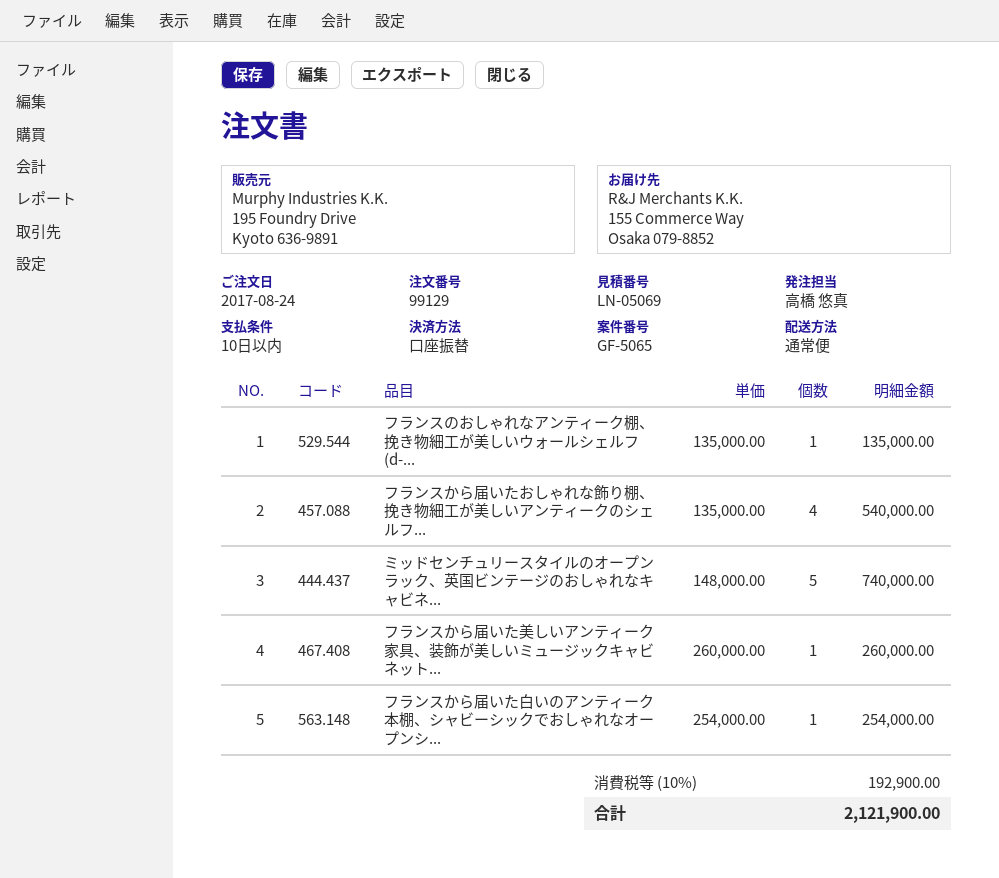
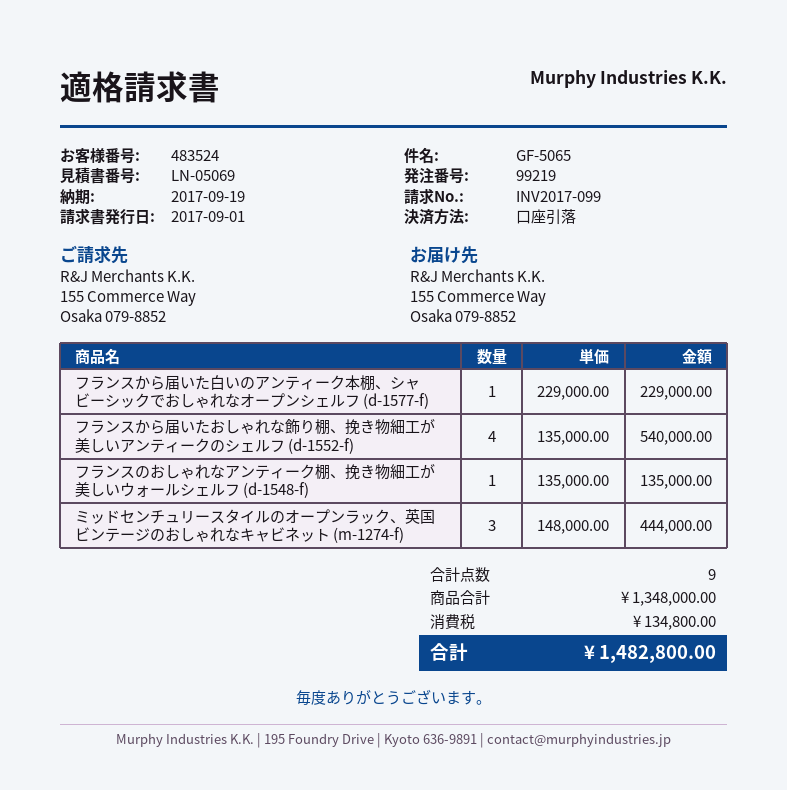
order number: 99129 -> 99219
ミッドセンチュリースタイルのオープンラック、英国ビンテージのおしゃれなキャビネ...: 5 x 148000.00 = 740000.00 -> 3 x 148000.00 = 444000.00
フランスから届いた美しいアンティーク家具、装飾が美しいミュージックキャビネット...: 1 x 260000.00 = 260000.00 -> none
フランスから届いた白いのアンティーク本棚、シャビーシックでおしゃれなオープンシ...: 1 x 254000.00 = 254000.00 -> 1 x 229000.00 = 229000.00
tax: 192900.00 -> 134800.00
total: 2121900.00 -> 1482800.00

